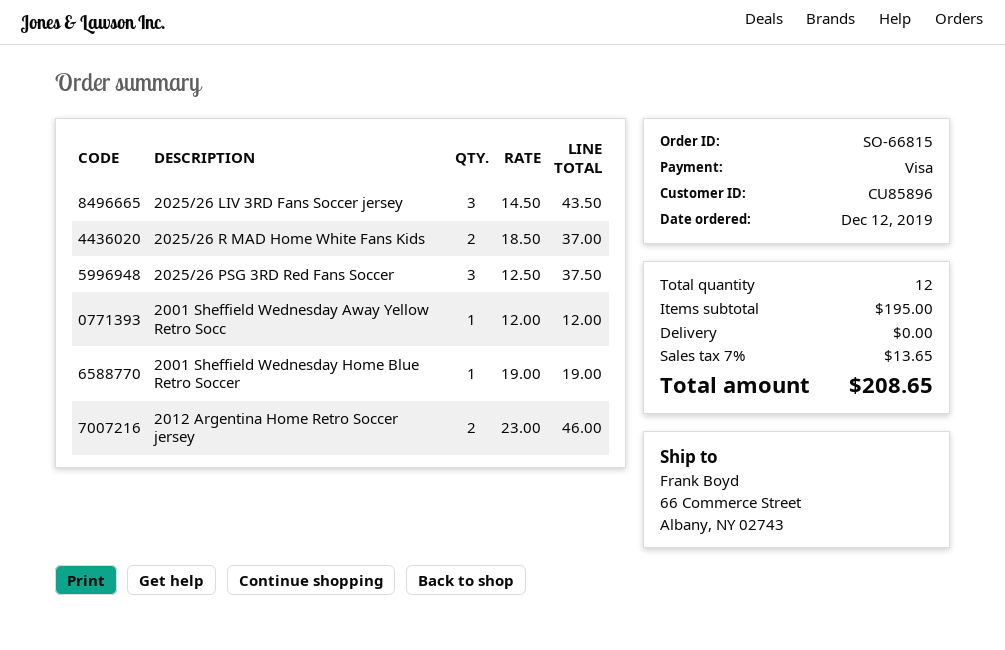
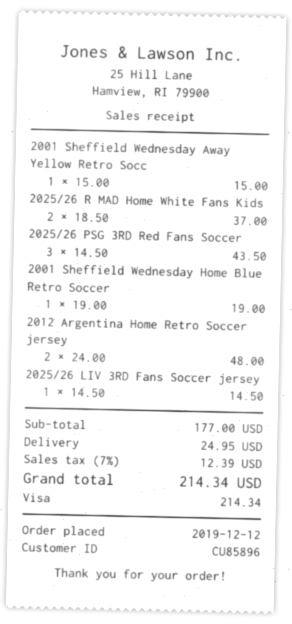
2025/26 LIV 3RD Fans Soccer jersey: 3 x 14.50 = 43.50 -> 1 x 14.50 = 14.50
2025/26 PSG 3RD Red Fans Soccer: 3 x 12.50 = 37.50 -> 3 x 14.50 = 43.50
2001 Sheffield Wednesday Away Yellow Retro Socc: 1 x 12.00 = 12.00 -> 1 x 15.00 = 15.00
2012 Argentina Home Retro Soccer jersey: 2 x 23.00 = 46.00 -> 2 x 24.00 = 48.00
subtotal: 195.00 -> 177.00
shipping: 0.00 -> 24.95
tax: 7% = 13.65 -> 7% = 12.39
total: 208.65 -> 214.34

